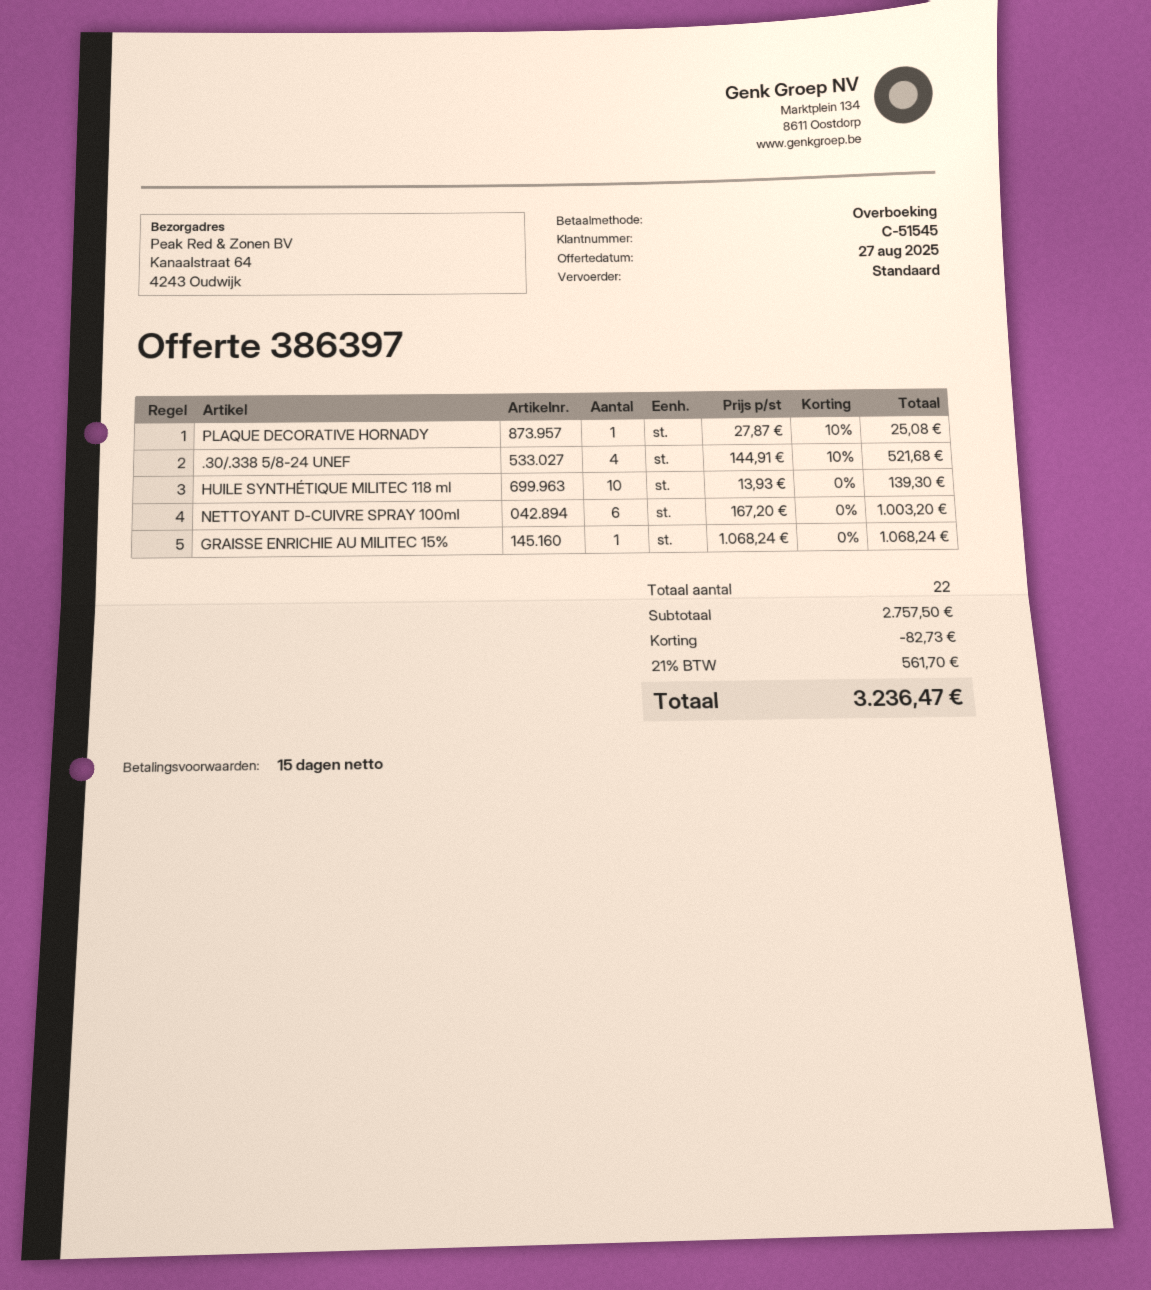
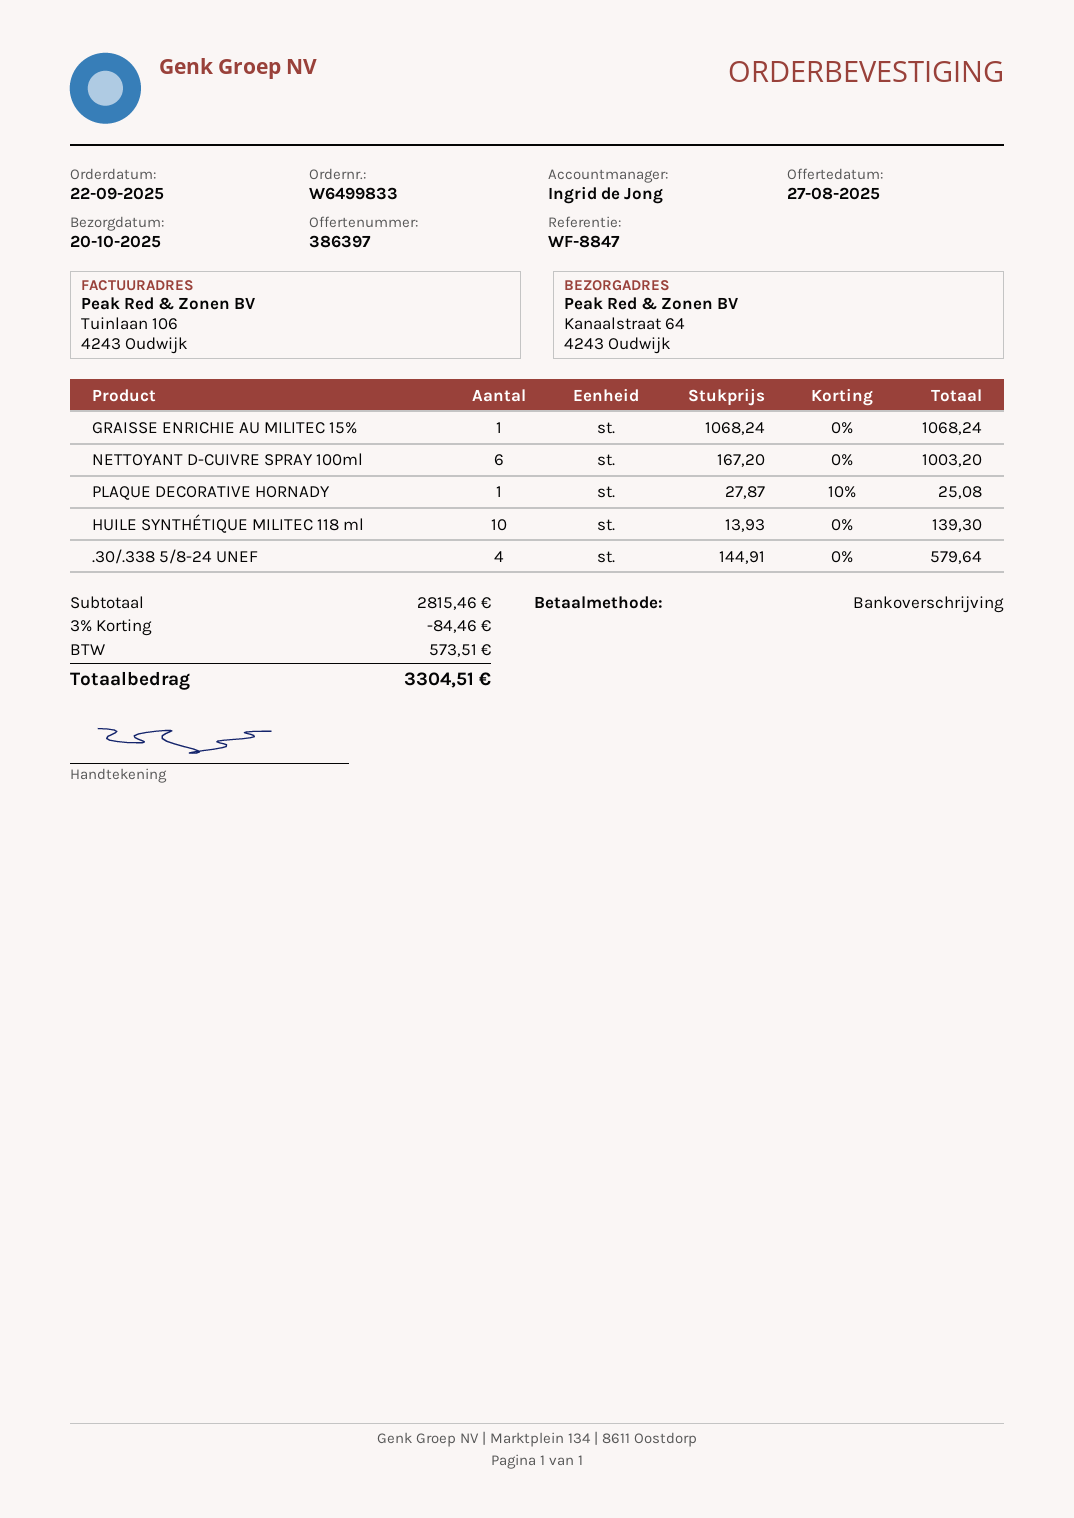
.30/.338 5/8-24 UNEF: 4 x 144.91 - 10% = 521.68 -> 4 x 144.91 = 579.64
subtotal: 2757.50 -> 2815.46
discount: 82.73 -> 84.46
tax: 561.70 -> 573.51
total: 3236.47 -> 3304.51

